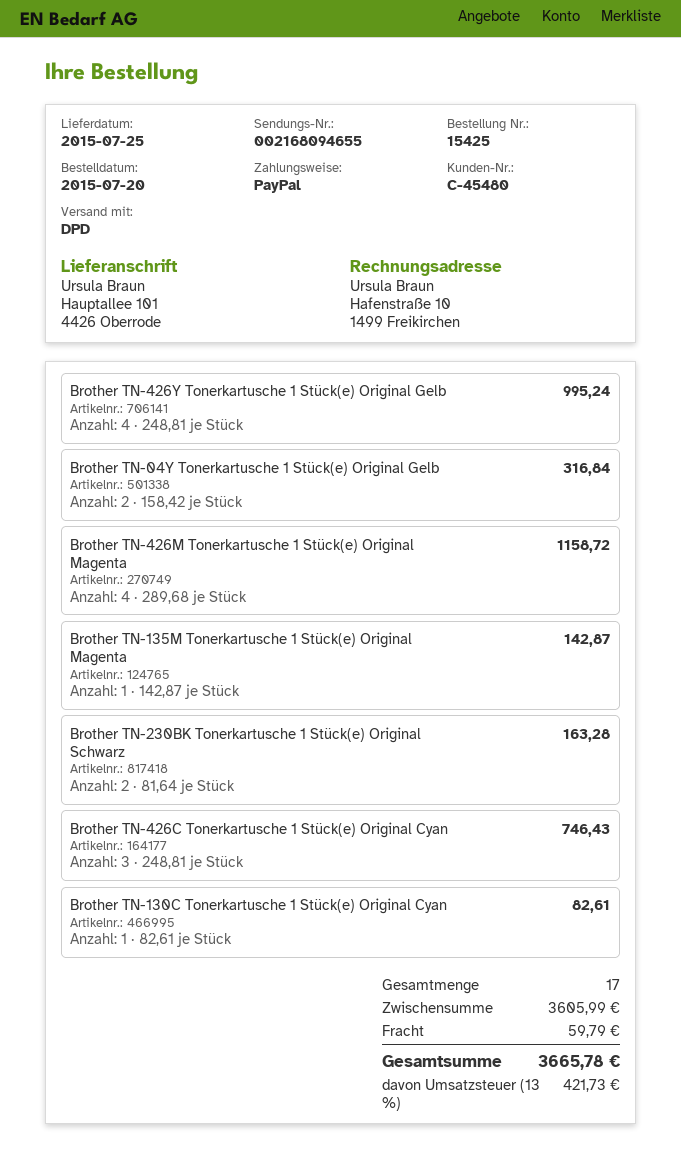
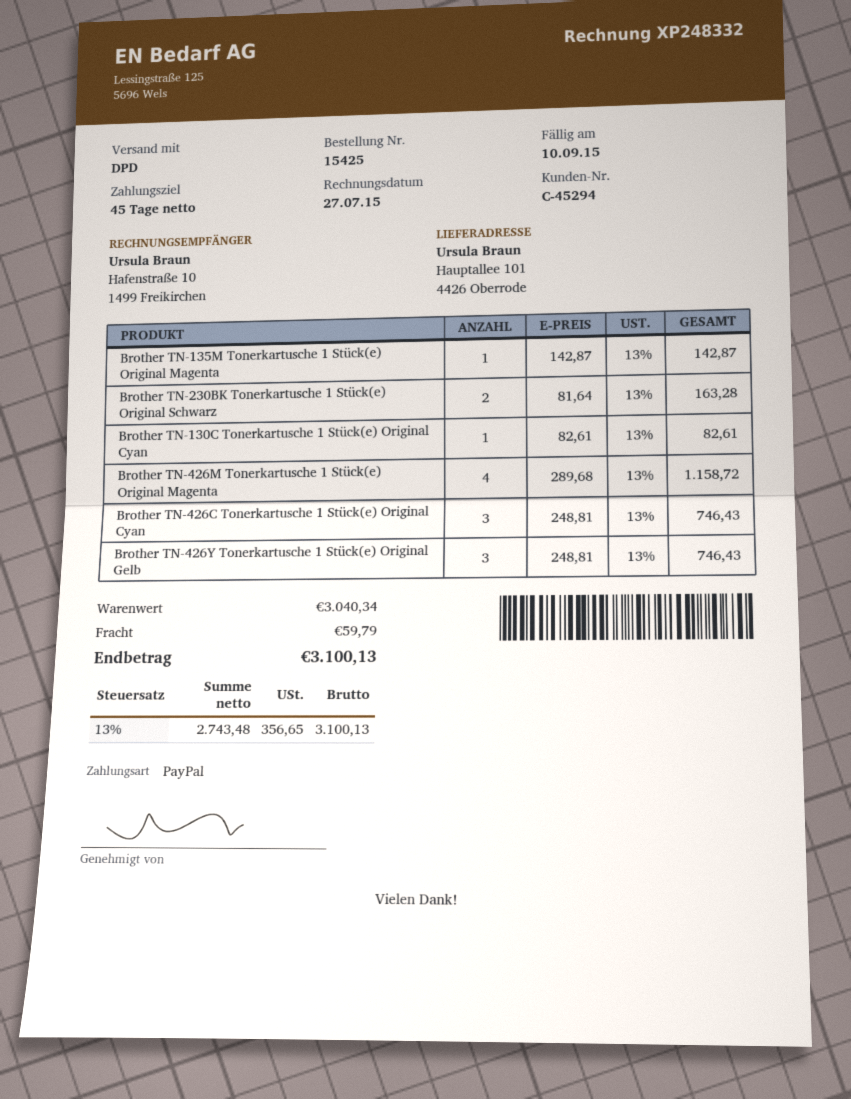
customer number: C-45480 -> C-45294
Brother TN-426Y Tonerkartusche 1 Stück(e) Original Gelb: 4 x 248.81 = 995.24 -> 3 x 248.81 = 746.43
Brother TN-04Y Tonerkartusche 1 Stück(e) Original Gelb: 2 x 158.42 = 316.84 -> none
subtotal: 3605.99 -> 3040.34
tax: 13% = 421.73 -> 13% = 356.65
total: 3665.78 -> 3100.13

